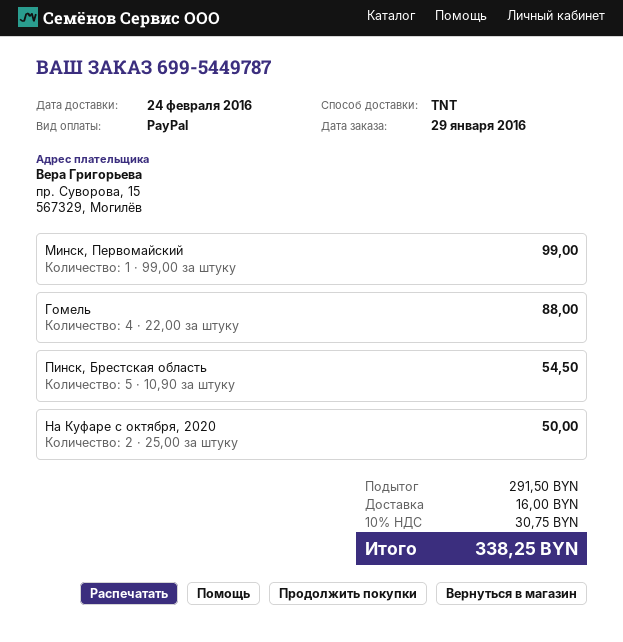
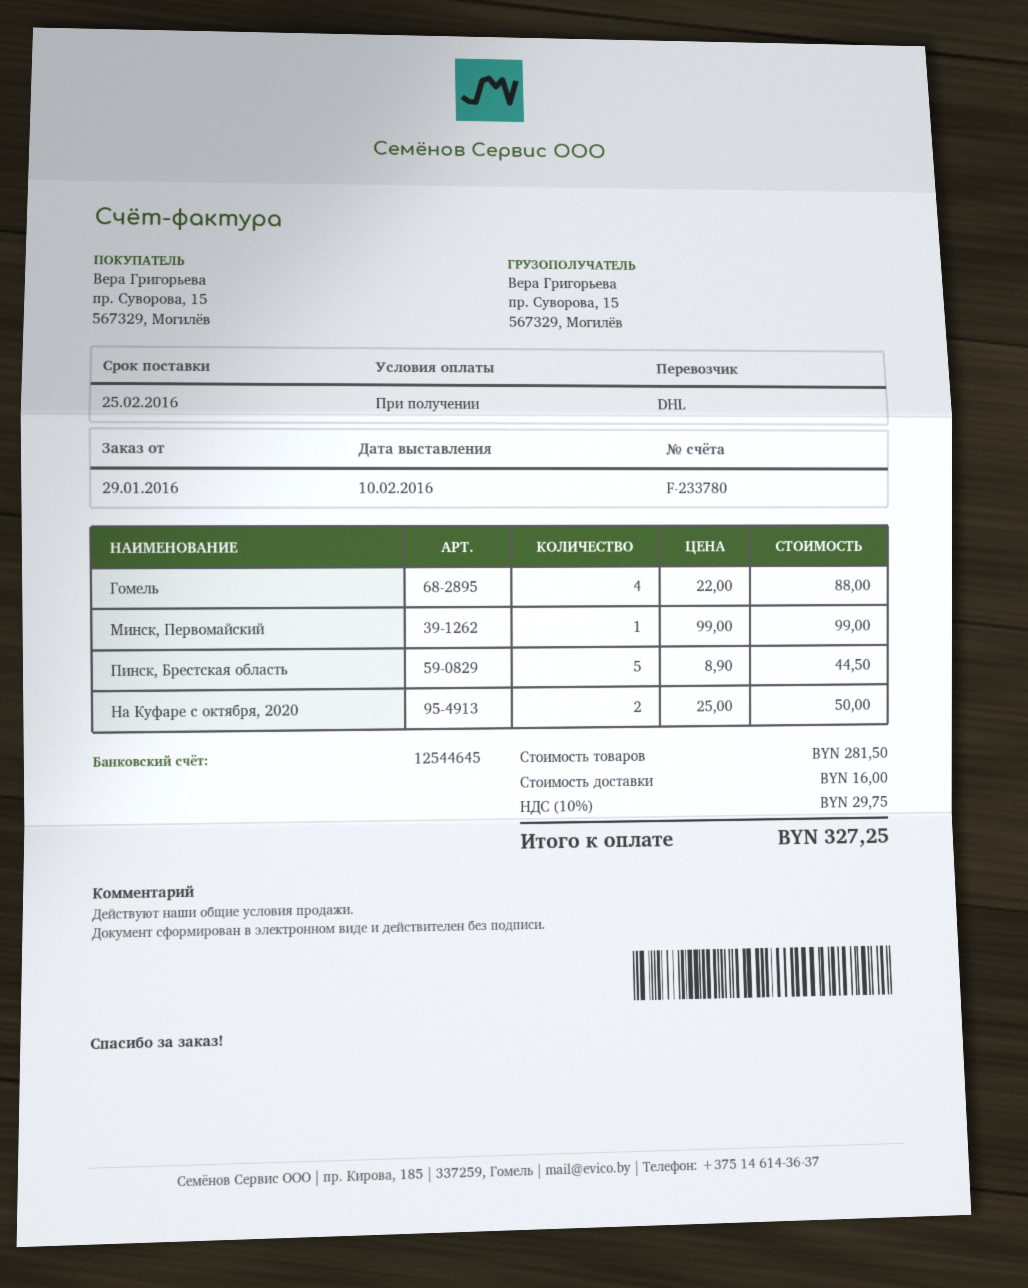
delivery date: 2016-02-24 -> 2016-02-25
shipping method: TNT -> DHL
Пинск, Брестская область: 5 x 10.90 = 54.50 -> 5 x 8.90 = 44.50
subtotal: 291.50 -> 281.50
tax: 10% = 30.75 -> 10% = 29.75
total: 338.25 -> 327.25

